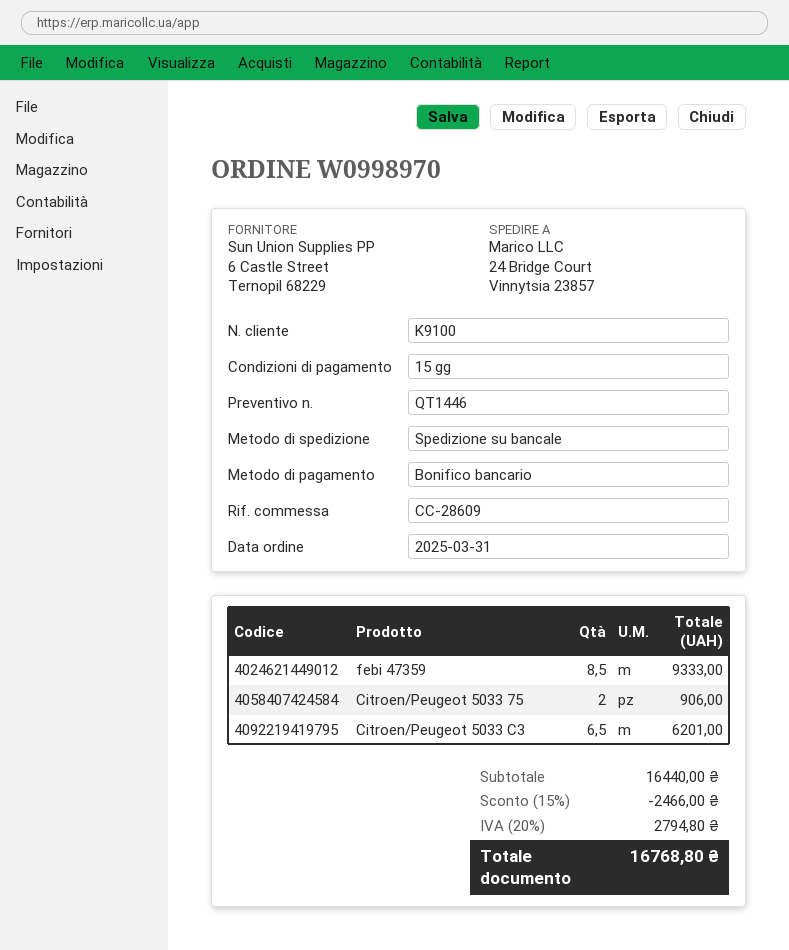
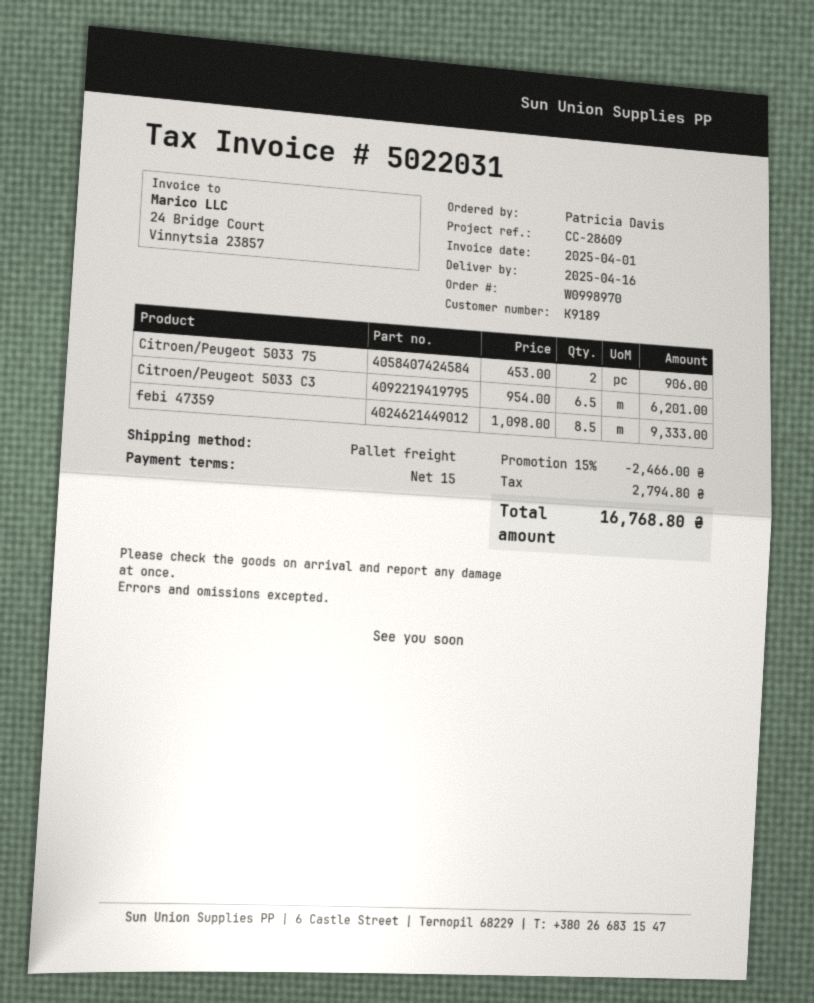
customer number: K9100 -> K9189

